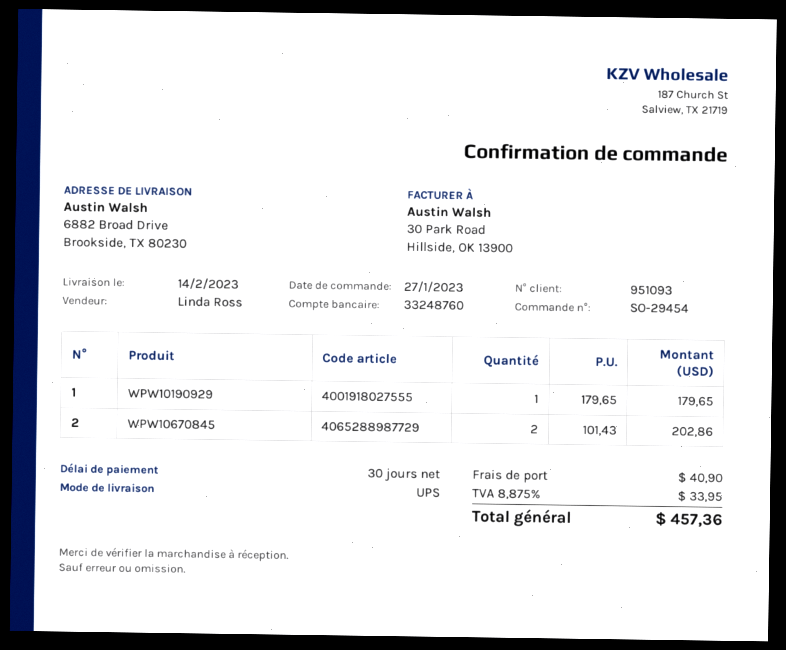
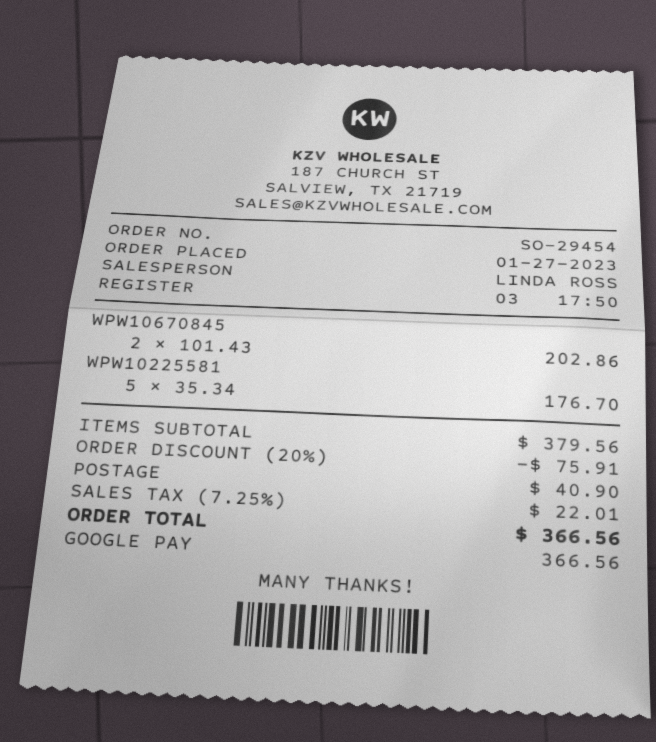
WPW10190929: 1 x 179.65 = 179.65 -> none
WPW10225581: none -> 5 x 35.34 = 176.70
discount: none -> 20% = 75.91
tax: 8.875% = 33.95 -> 7.25% = 22.01
total: 457.36 -> 366.56

